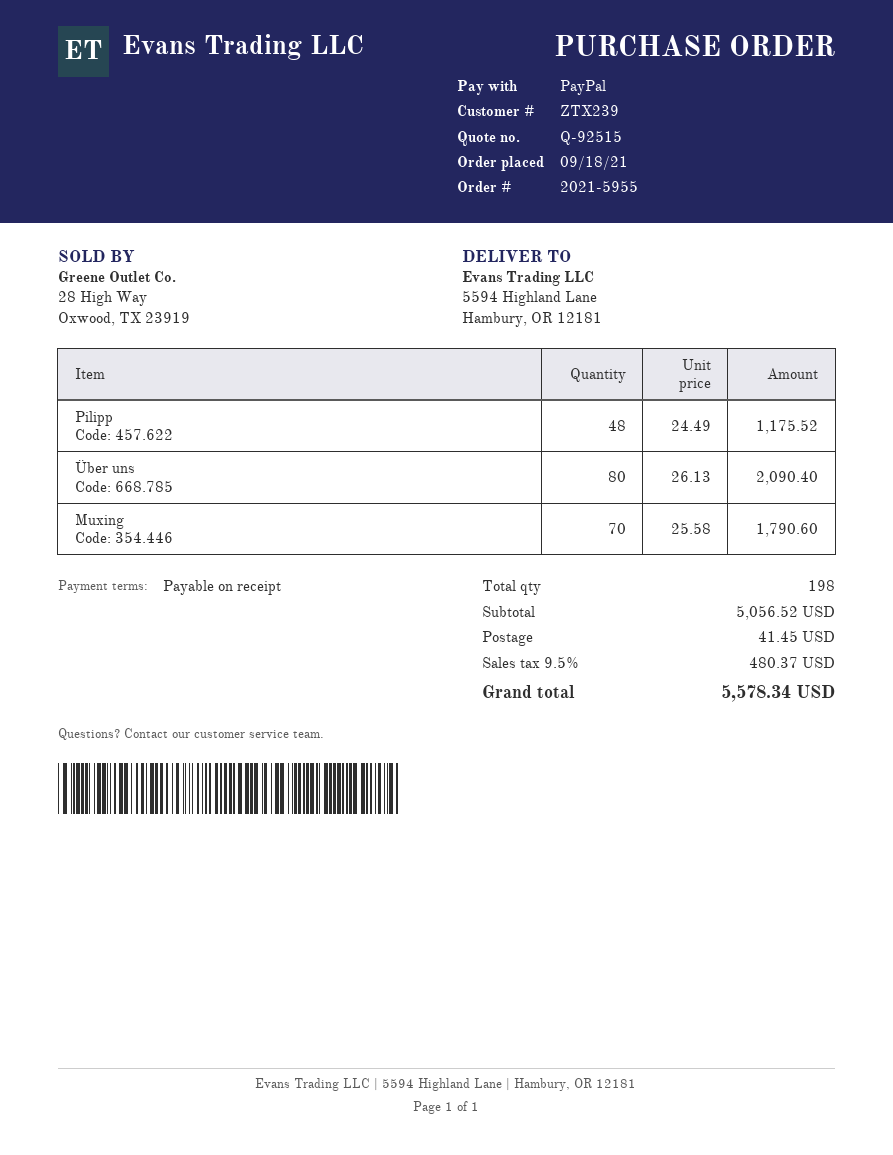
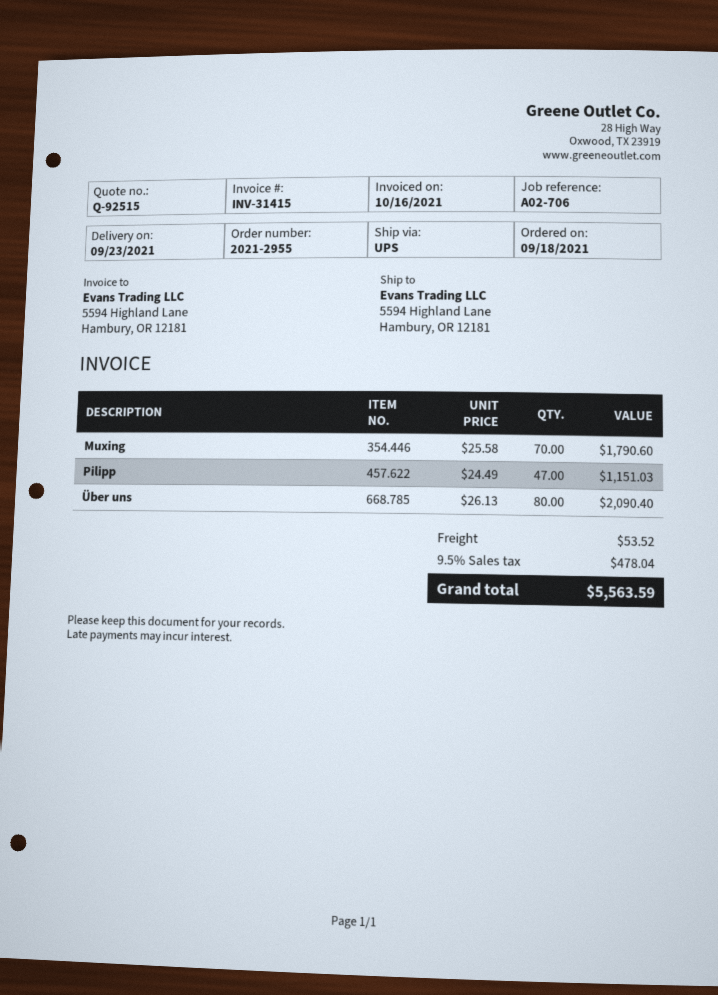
order number: 2021-5955 -> 2021-2955
Pilipp: 48 x 24.49 = 1175.52 -> 47 x 24.49 = 1151.03
shipping: 41.45 -> 53.52
tax: 9.5% = 480.37 -> 9.5% = 478.04
total: 5578.34 -> 5563.59

